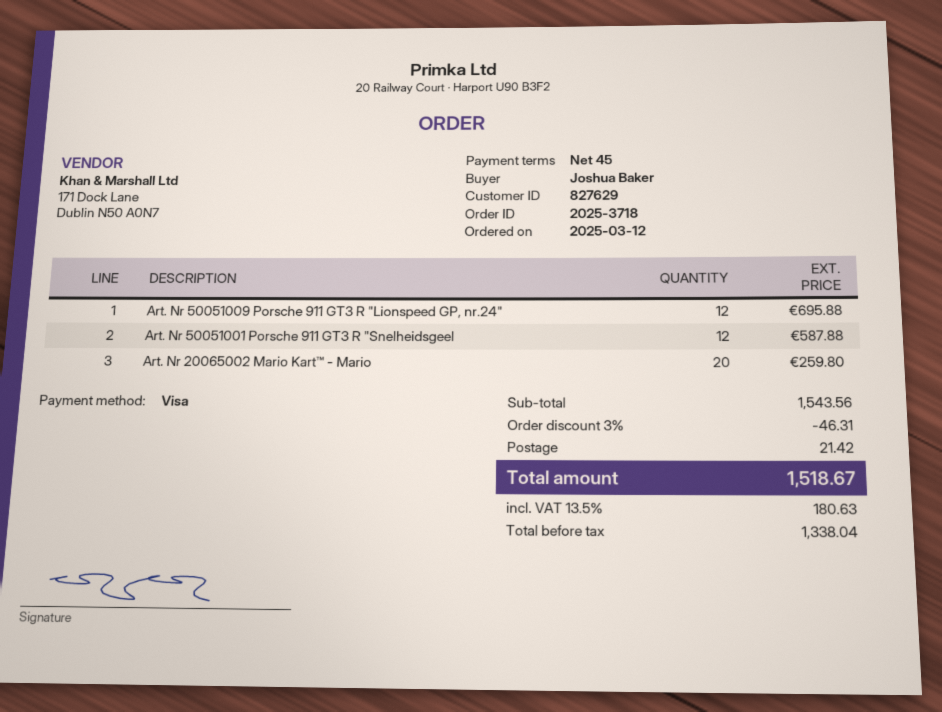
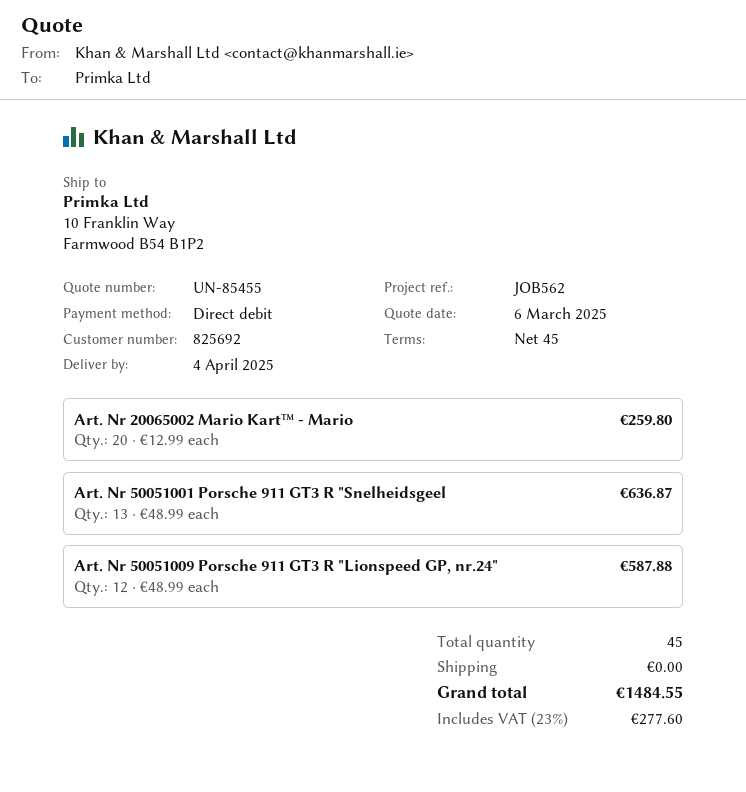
customer number: 827629 -> 825692
payment method: Visa -> direct debit
Art. Nr 50051009 Porsche 911 GT3 R "Lionspeed GP, nr.24": 12 for 695.88 -> 12 for 587.88
Art. Nr 50051001 Porsche 911 GT3 R "Snelheidsgeel: 12 for 587.88 -> 13 for 636.87
discount: 3% = 46.31 -> none
shipping: 21.42 -> 0.00
tax: 13.5% = 180.63 -> 23% = 277.60
total: 1518.67 -> 1484.55

